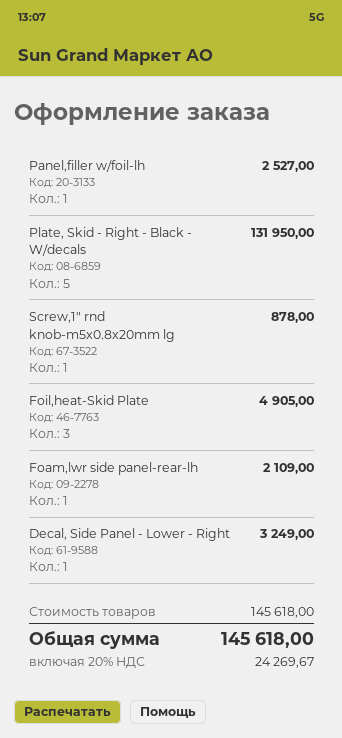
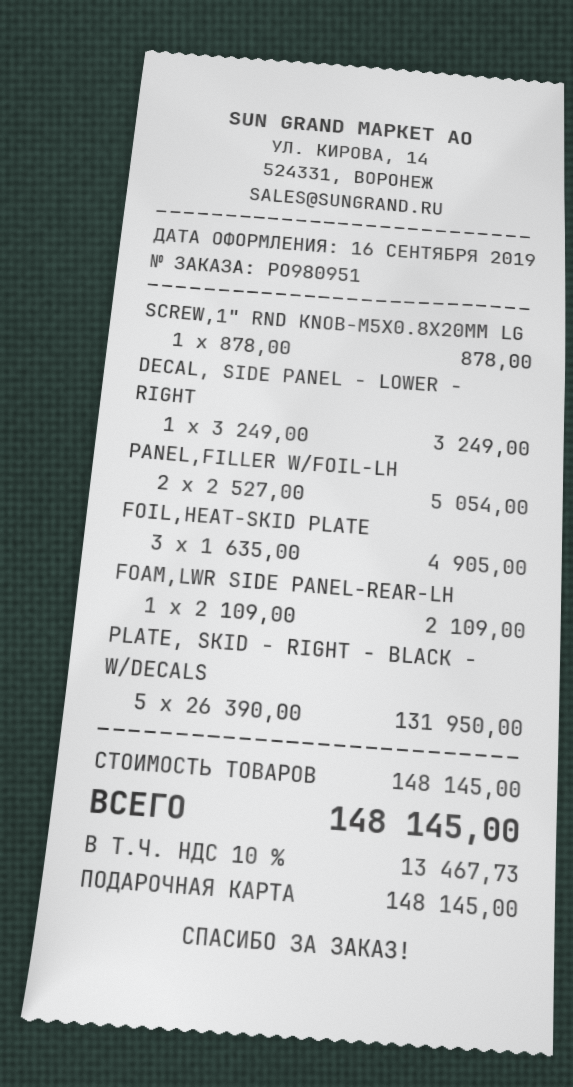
Panel,filler w/foil-lh: 1 for 2527.00 -> 2 for 5054.00
subtotal: 145618.00 -> 148145.00
tax: 20% = 24269.67 -> 10% = 13467.73
total: 145618.00 -> 148145.00

